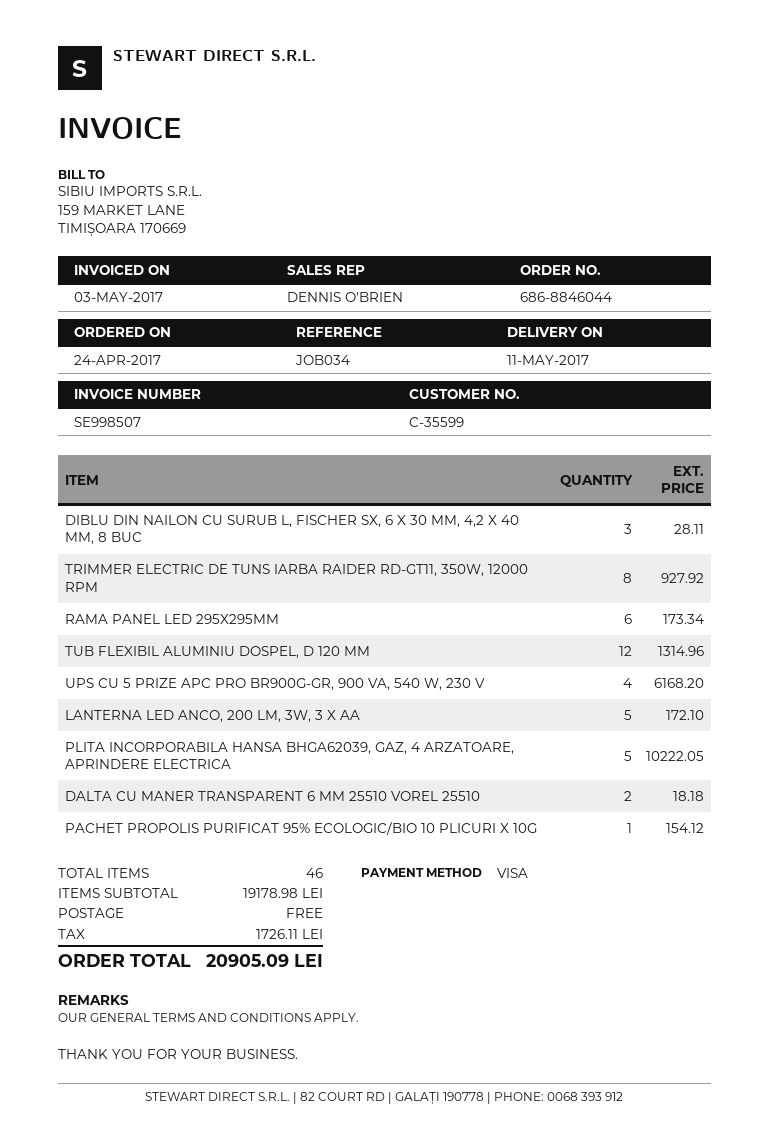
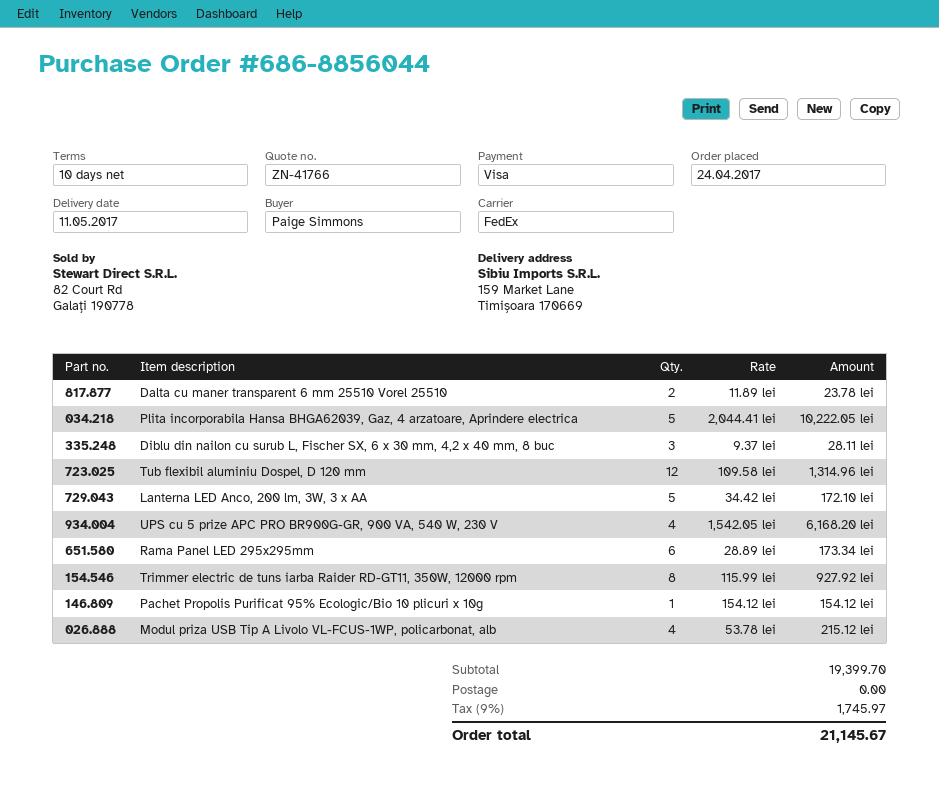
order number: 686-8846044 -> 686-8856044
DALTA CU MANER TRANSPARENT 6 MM 25510 VOREL 25510: 2 for 18.18 -> 2 for 23.78
Modul priza USB Tip A Livolo VL-FCUS-1WP, policarbonat, alb: none -> 4 for 215.12
subtotal: 19178.98 -> 19399.70
tax: 1726.11 -> 1745.97
total: 20905.09 -> 21145.67

